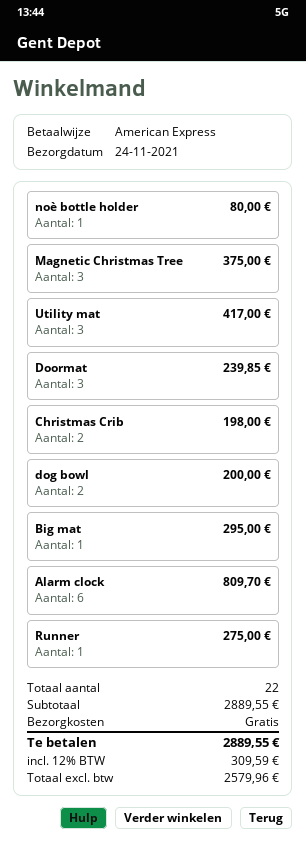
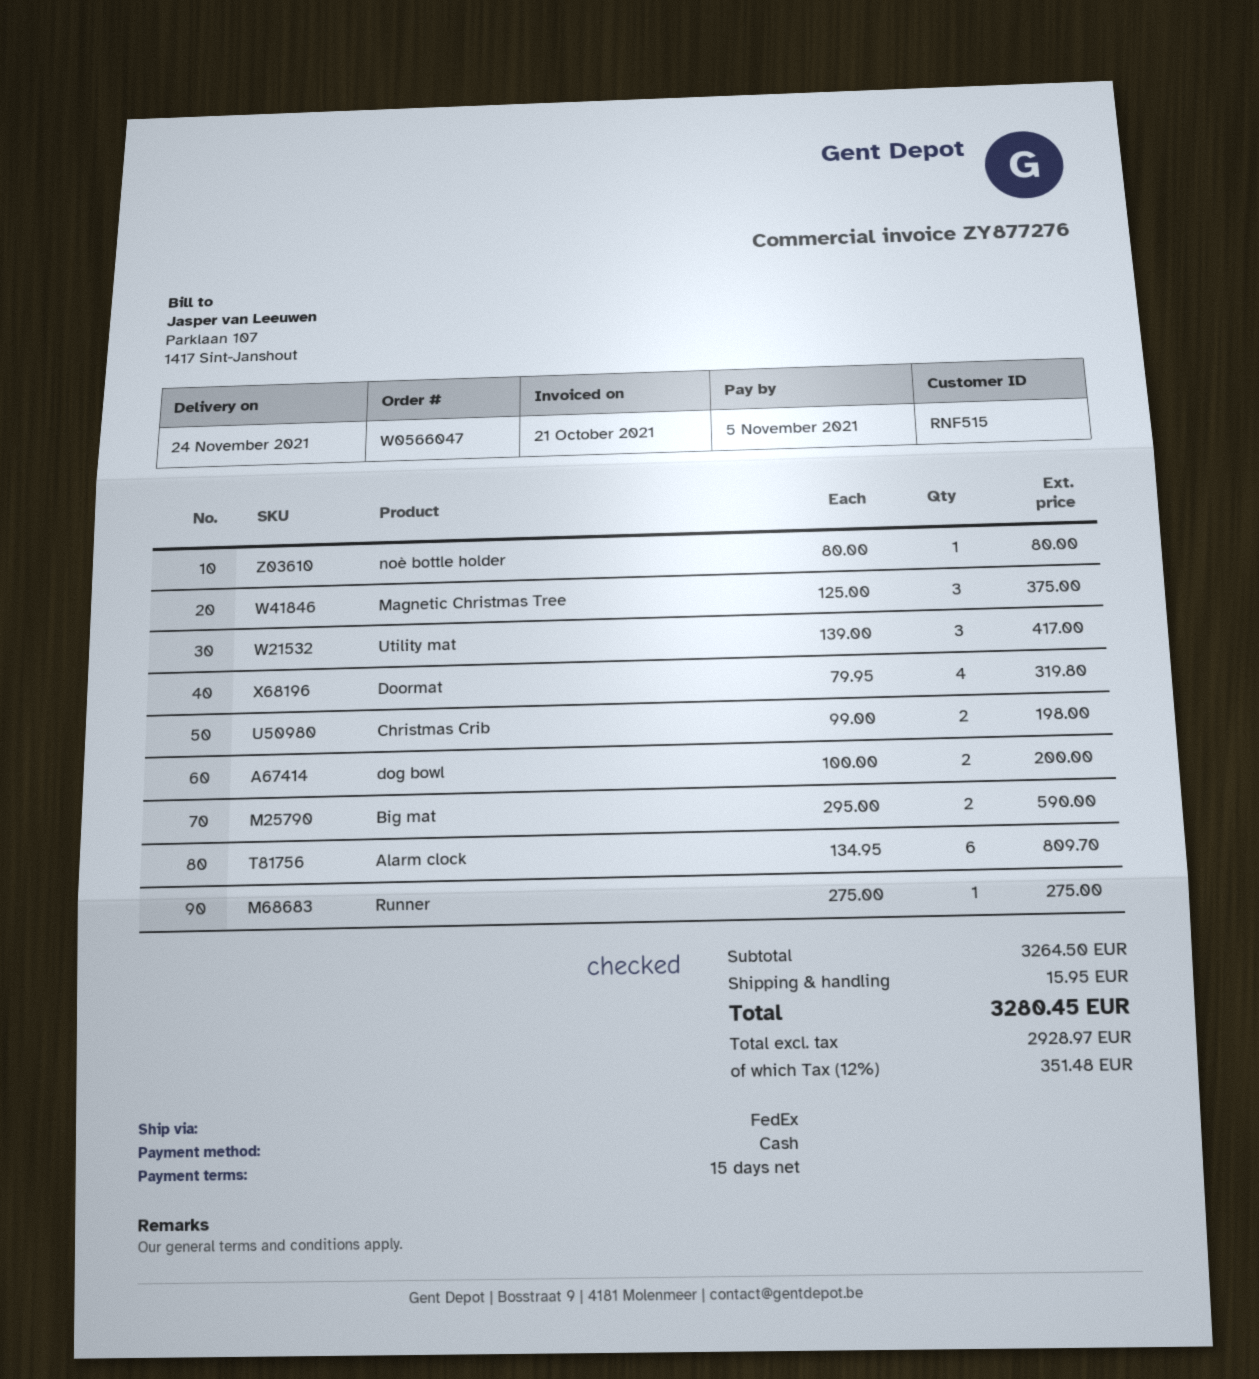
payment method: American Express -> cash
Doormat: 3 for 239.85 -> 4 for 319.80
Big mat: 1 for 295.00 -> 2 for 590.00
subtotal: 2889.55 -> 3264.50
shipping: 0.00 -> 15.95
net: 2579.96 -> 2928.97
tax: 12% = 309.59 -> 12% = 351.48
total: 2889.55 -> 3280.45

